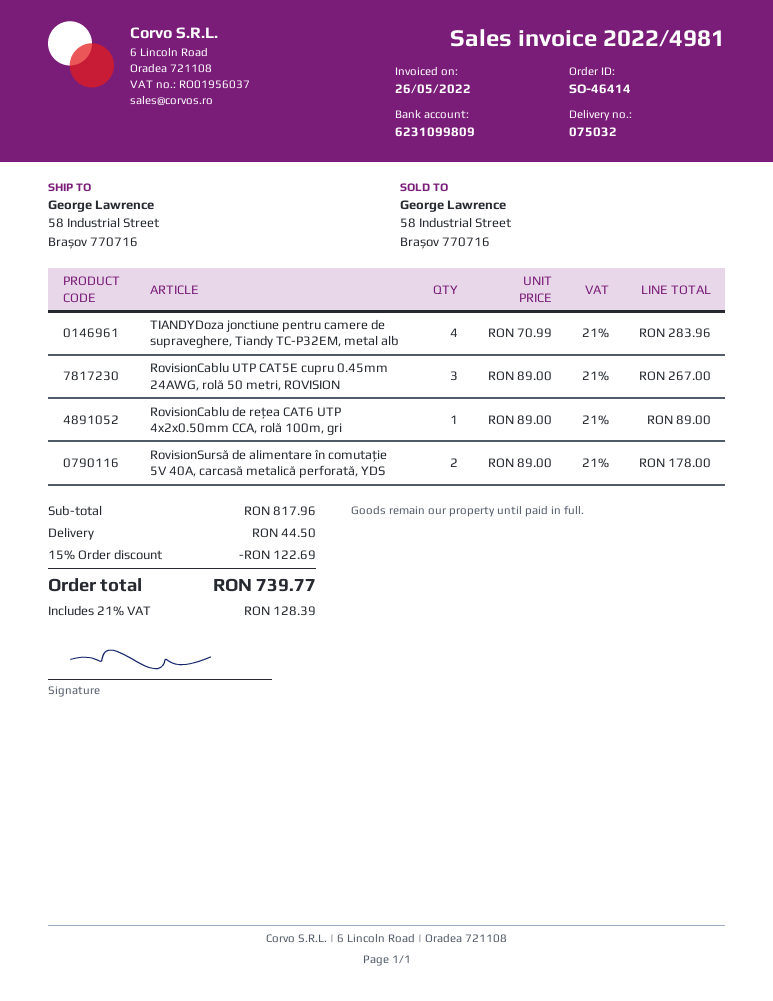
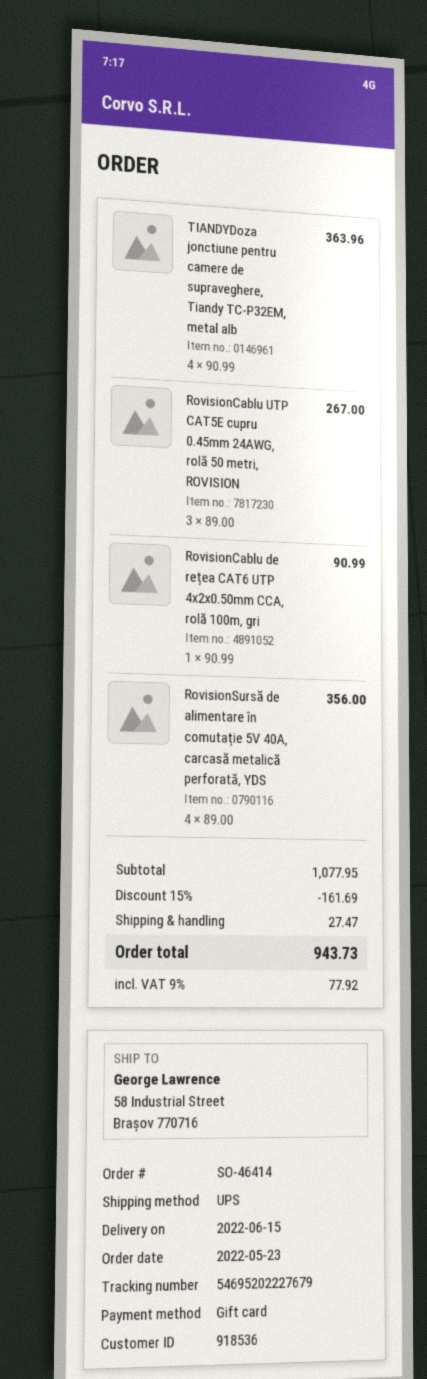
TIANDYDoza jonctiune pentru camere de supraveghere, Tiandy TC-P32EM, metal alb: 4 x 70.99 = 283.96 -> 4 x 90.99 = 363.96
RovisionCablu de rețea CAT6 UTP 4x2x0.50mm CCA, rolă 100m, gri: 1 x 89.00 = 89.00 -> 1 x 90.99 = 90.99
RovisionSursă de alimentare în comutație 5V 40A, carcasă metalică perforată, YDS: 2 x 89.00 = 178.00 -> 4 x 89.00 = 356.00
subtotal: 817.96 -> 1077.95
discount: 15% = 122.69 -> 15% = 161.69
shipping: 44.50 -> 27.47
tax: 21% = 128.39 -> 9% = 77.92
total: 739.77 -> 943.73

